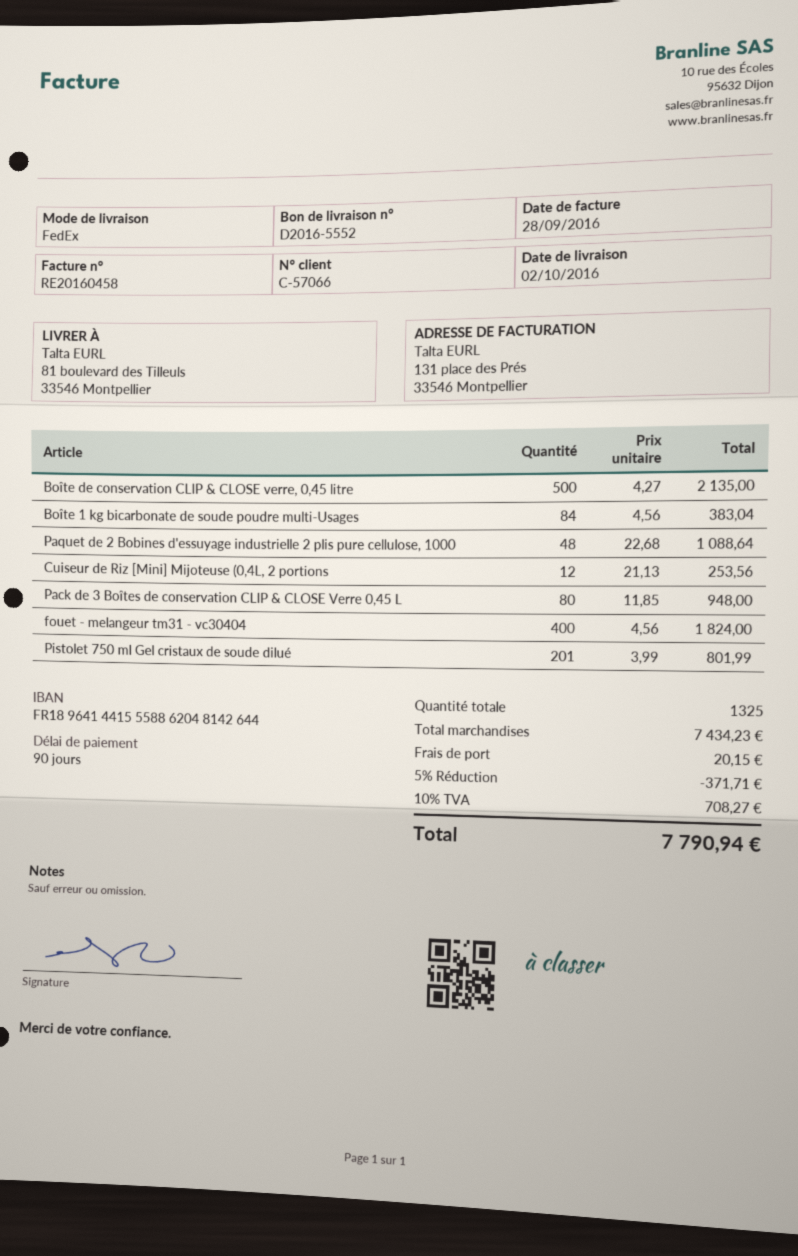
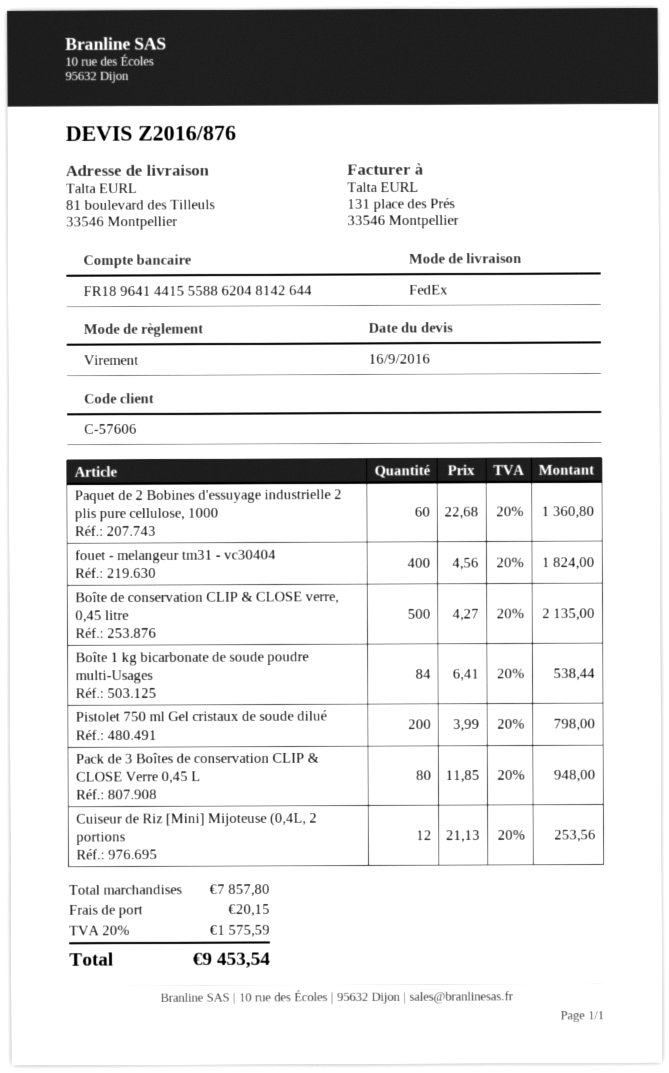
customer number: C-57066 -> C-57606
Boîte 1 kg bicarbonate de soude poudre multi-Usages: 84 x 4.56 = 383.04 -> 84 x 6.41 = 538.44
Paquet de 2 Bobines d'essuyage industrielle 2 plis pure cellulose, 1000: 48 x 22.68 = 1088.64 -> 60 x 22.68 = 1360.80
Pistolet 750 ml Gel cristaux de soude dilué: 201 x 3.99 = 801.99 -> 200 x 3.99 = 798.00
subtotal: 7434.23 -> 7857.80
discount: 5% = 371.71 -> none
tax: 10% = 708.27 -> 20% = 1575.59
total: 7790.94 -> 9453.54

